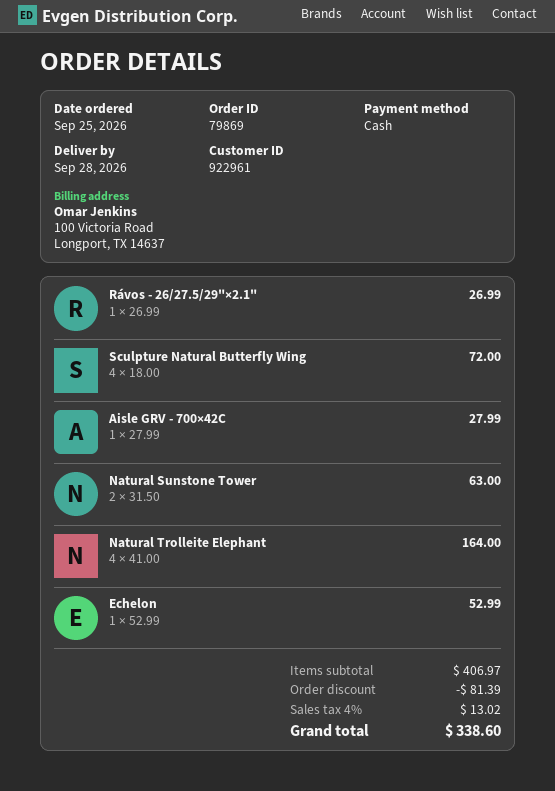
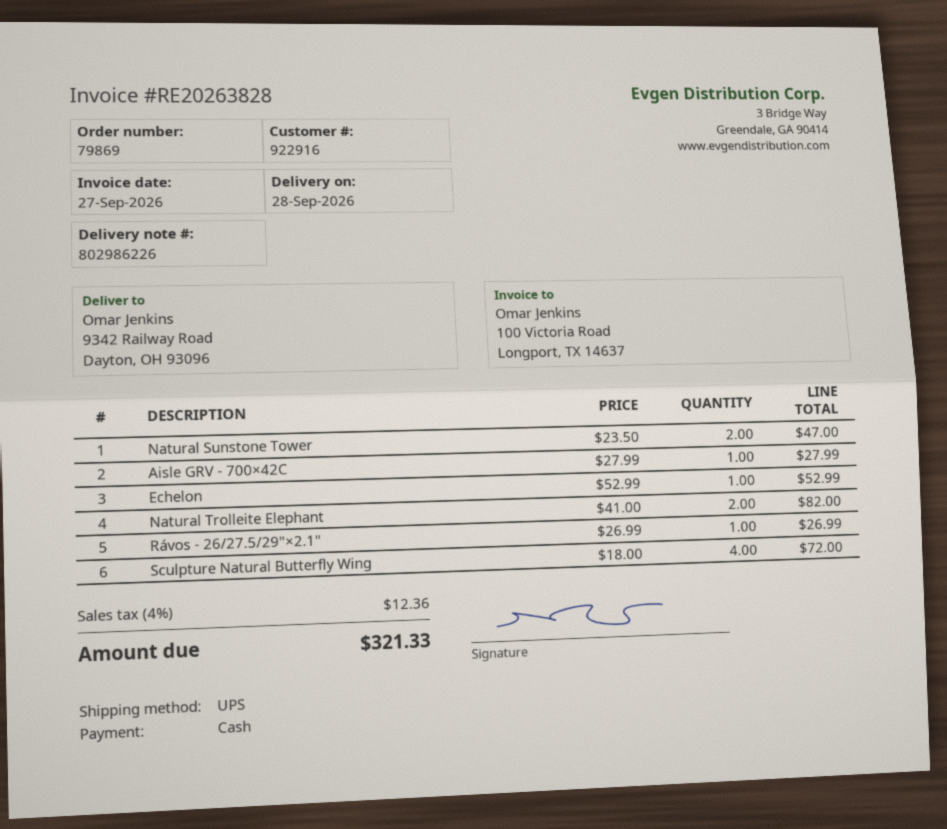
customer number: 922961 -> 922916
Natural Sunstone Tower: 2 x 31.50 = 63.00 -> 2 x 23.50 = 47.00
Natural Trolleite Elephant: 4 x 41.00 = 164.00 -> 2 x 41.00 = 82.00
discount: 81.39 -> none
tax: 4% = 13.02 -> 4% = 12.36
total: 338.60 -> 321.33

